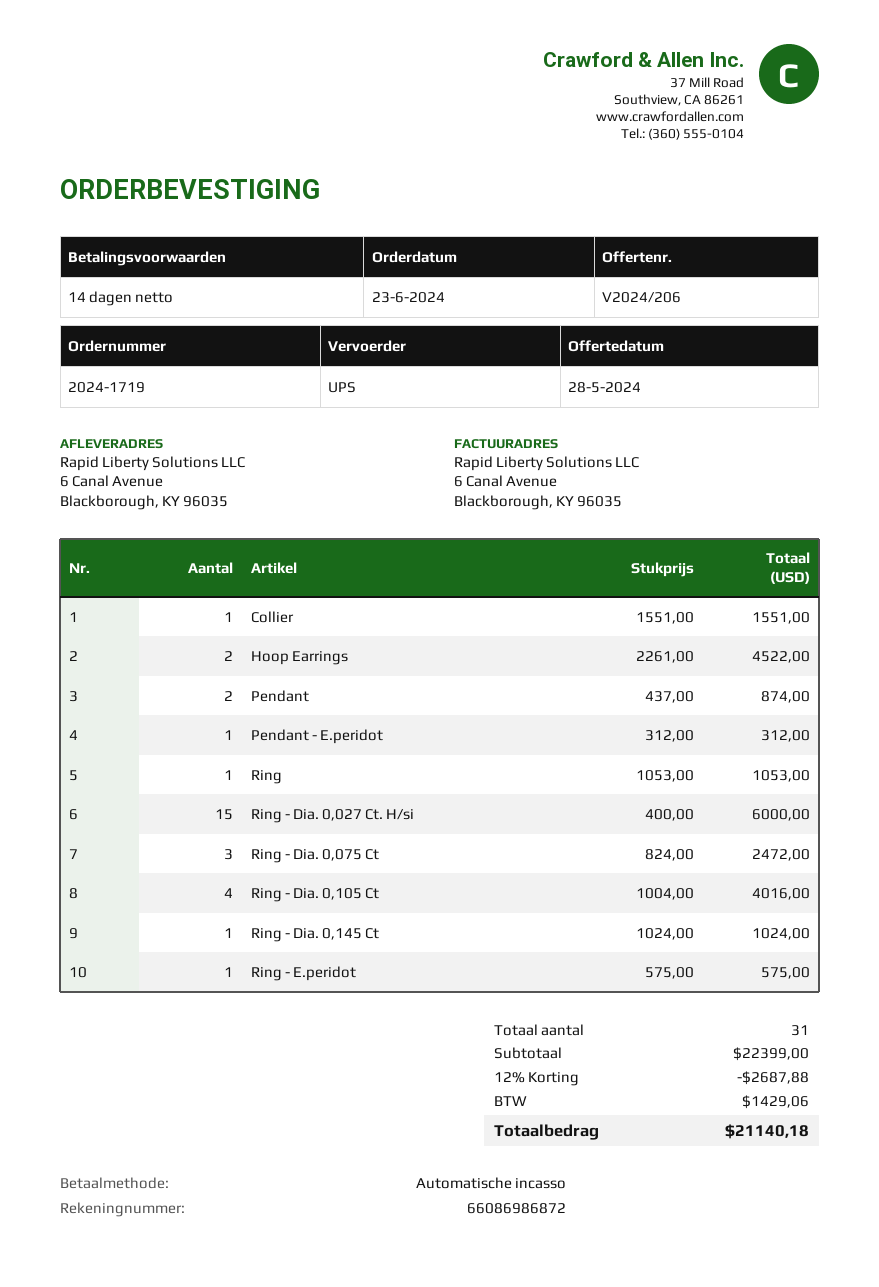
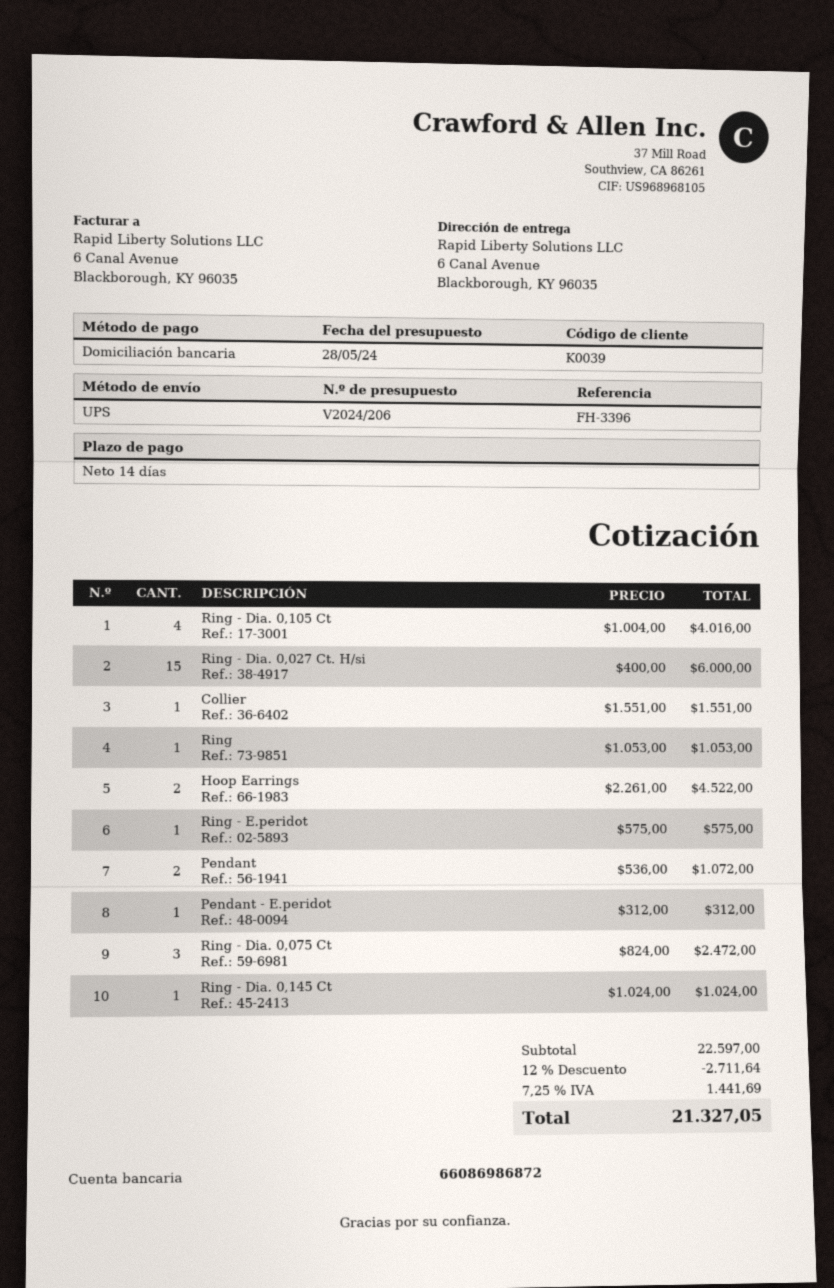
Pendant: 2 x 437.00 = 874.00 -> 2 x 536.00 = 1072.00
subtotal: 22399.00 -> 22597.00
discount: 12% = 2687.88 -> 12% = 2711.64
tax: 1429.06 -> 1441.69
total: 21140.18 -> 21327.05

